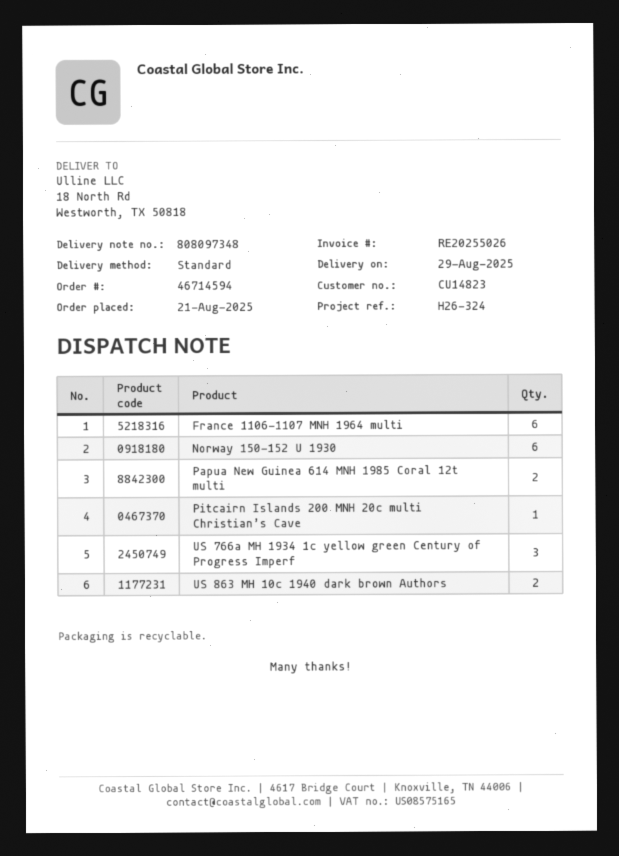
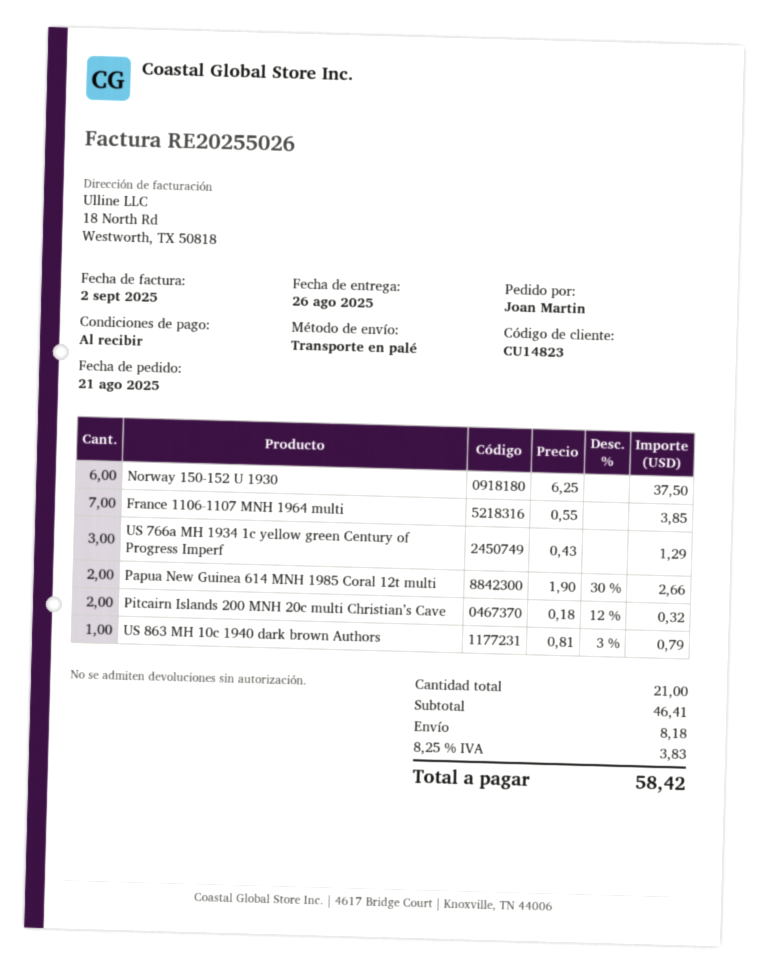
delivery date: 2025-08-29 -> 2025-08-26
shipping method: standard -> pallet freight
France 1106-1107 MNH 1964 multi: 6 -> 7
Pitcairn Islands 200 MNH 20c multi Christian’s Cave: 1 -> 2
US 863 MH 10c 1940 dark brown Authors: 2 -> 1

